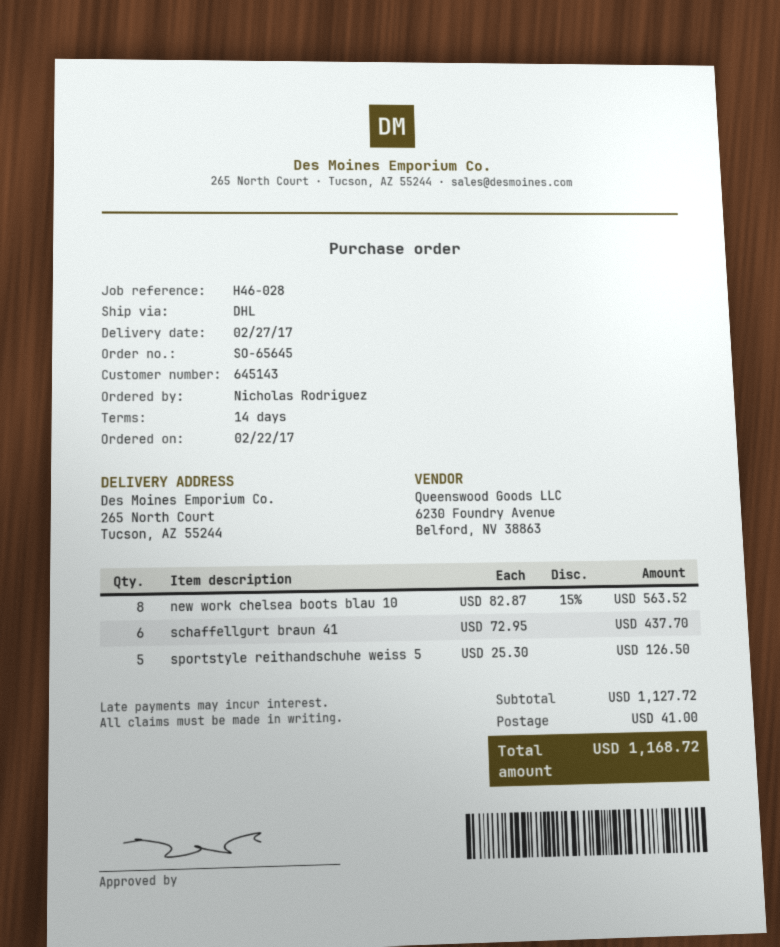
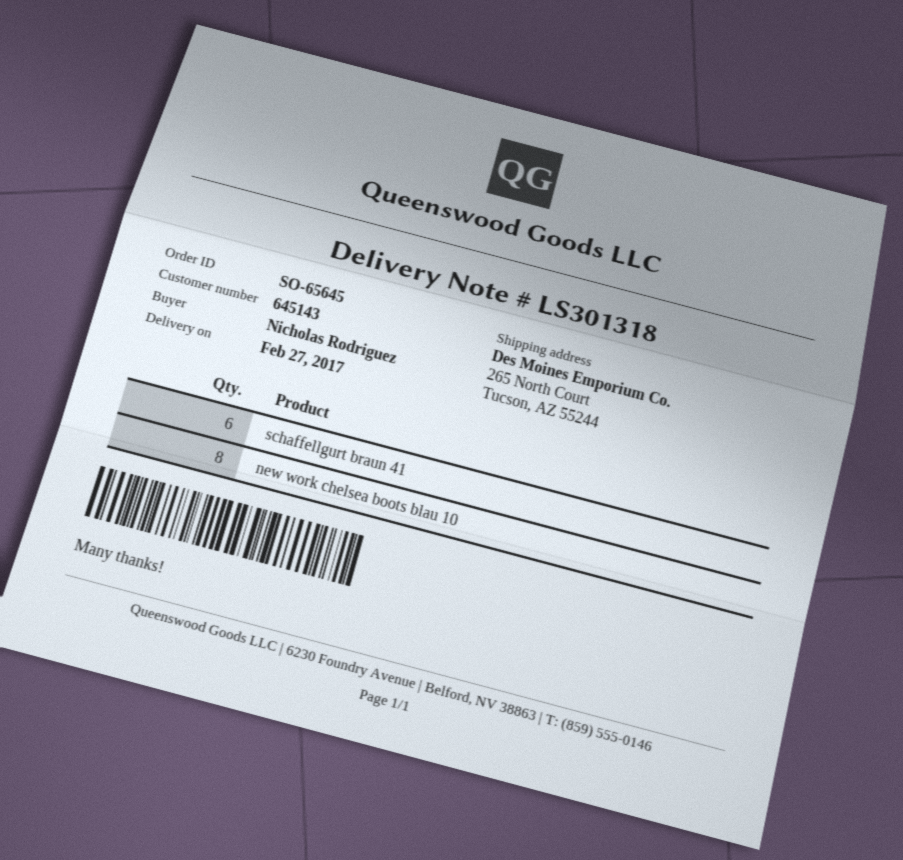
sportstyle reithandschuhe weiss 5: 5 -> none

